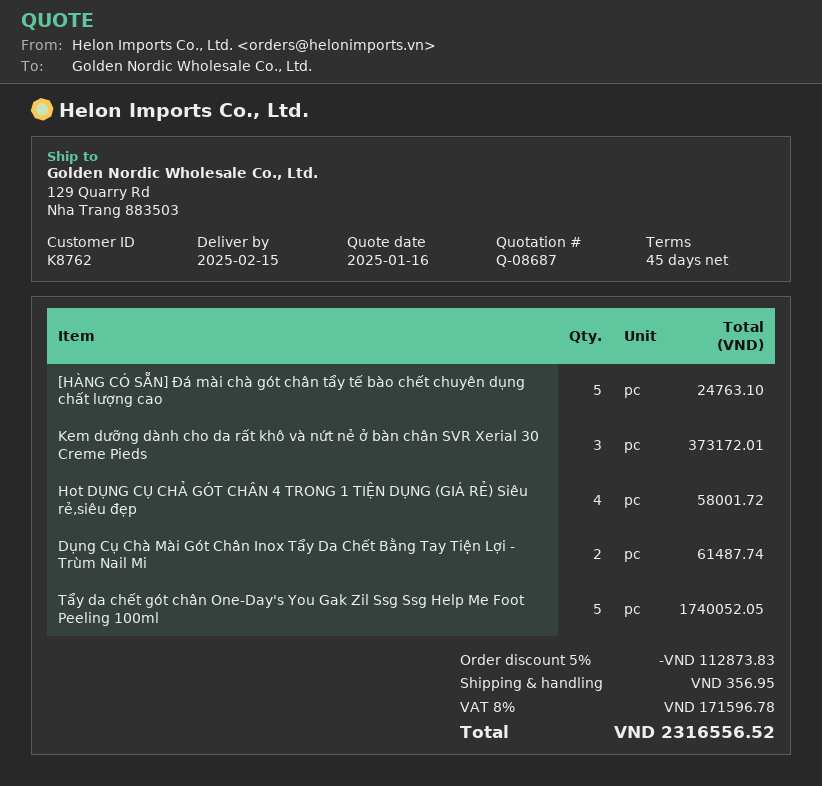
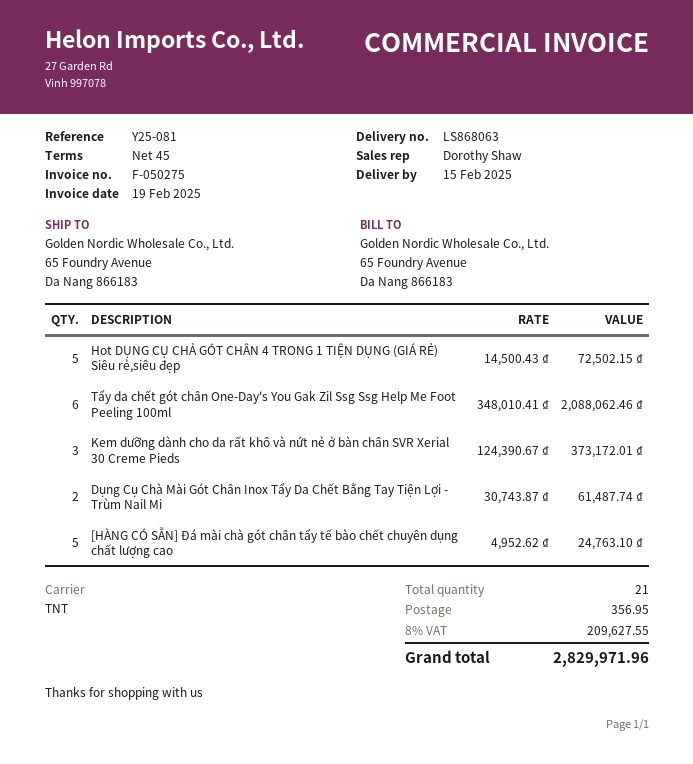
ship to: 129 Quarry Rd, Nha Trang 883503 -> 65 Foundry Avenue, Da Nang 866183
Hot DỤNG CỤ CHẢ GÓT CHÂN 4 TRONG 1 TIỆN DỤNG (GIÁ RẺ) Siêu rẻ,siêu đẹp: 4 for 58001.72 -> 5 for 72502.15
Tẩy da chết gót chân One-Day's You Gak Zil Ssg Ssg Help Me Foot Peeling 100ml: 5 for 1740052.05 -> 6 for 2088062.46
discount: 5% = 112873.83 -> none
tax: 8% = 171596.78 -> 8% = 209627.55
total: 2316556.52 -> 2829971.96

